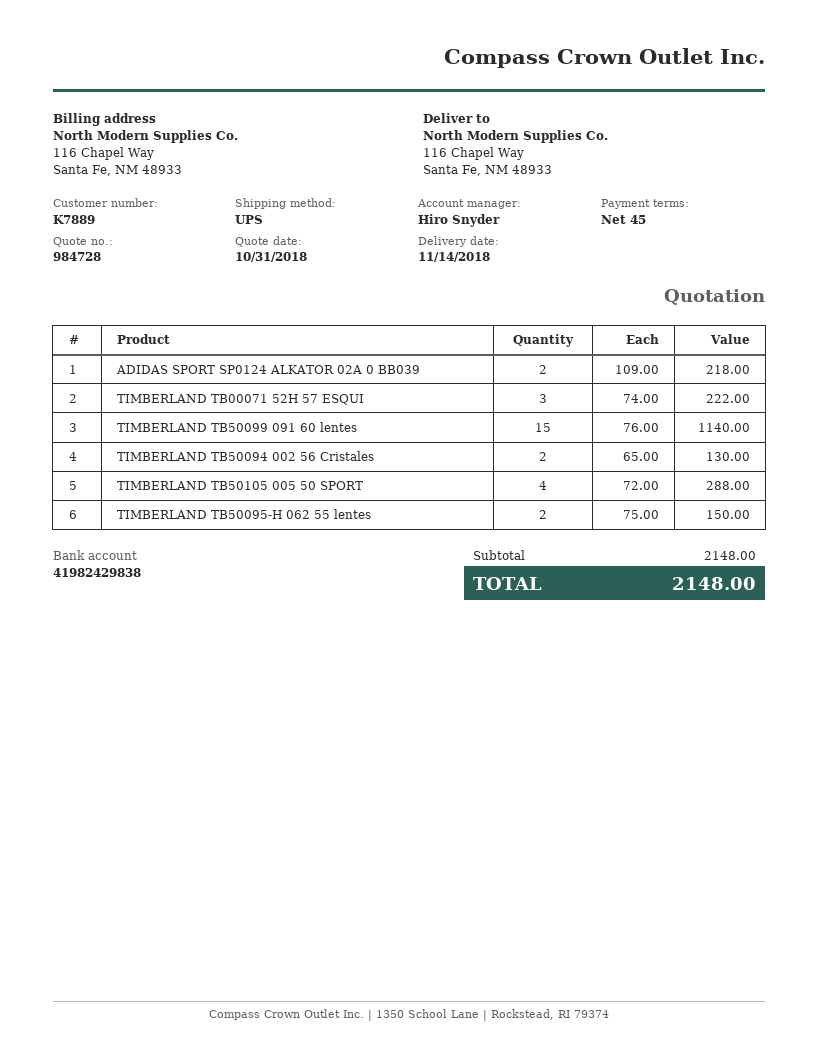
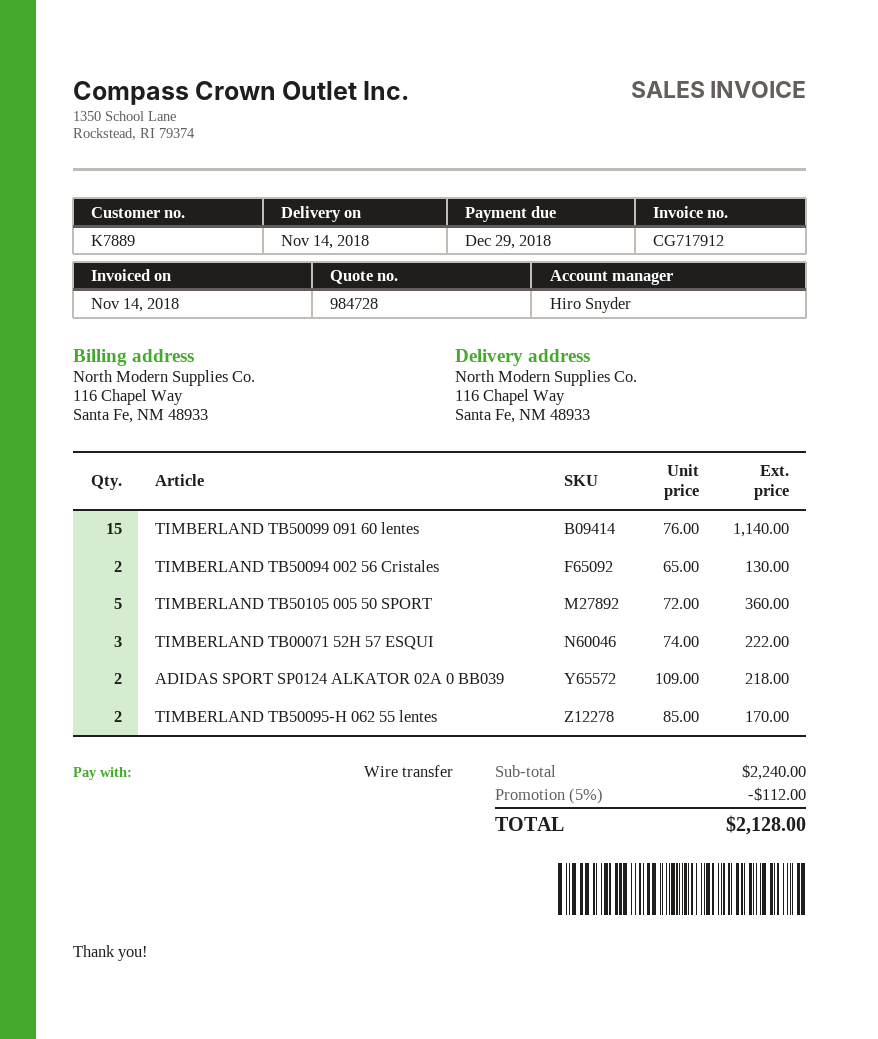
TIMBERLAND TB50105 005 50 SPORT: 4 x 72.00 = 288.00 -> 5 x 72.00 = 360.00
TIMBERLAND TB50095-H 062 55 lentes: 2 x 75.00 = 150.00 -> 2 x 85.00 = 170.00
subtotal: 2148.00 -> 2240.00
discount: none -> 5% = 112.00
total: 2148.00 -> 2128.00

